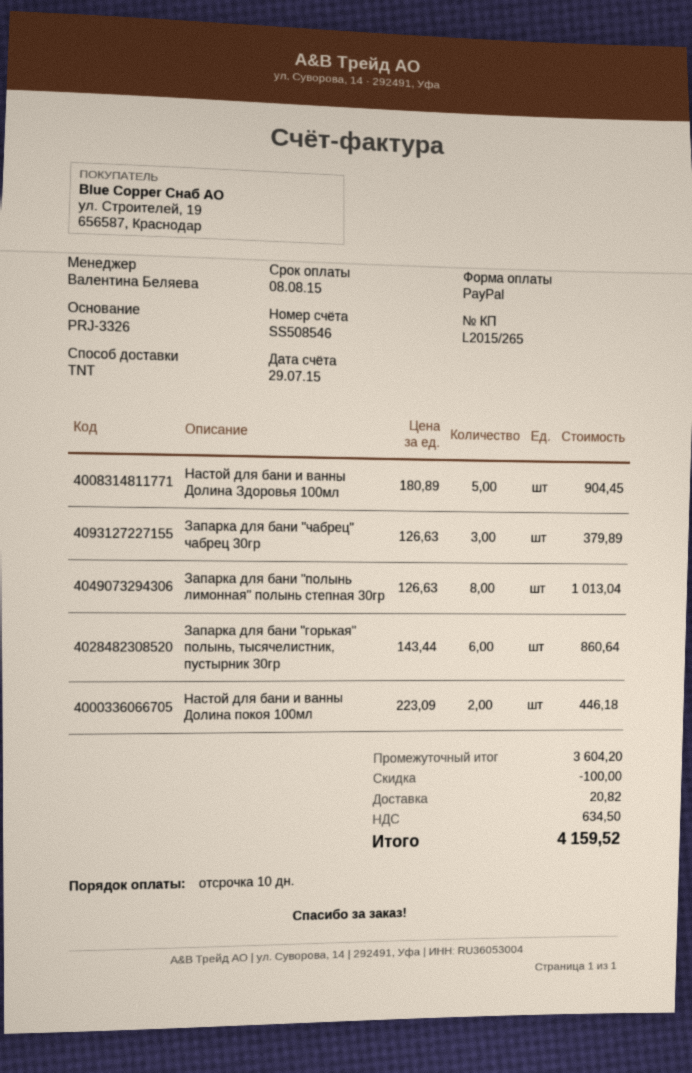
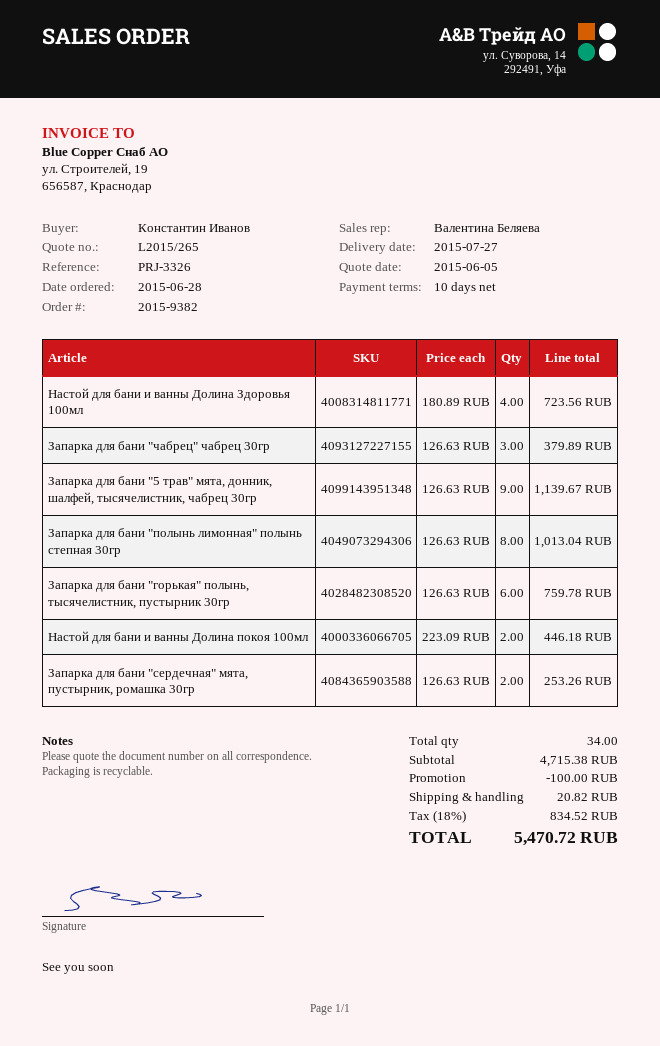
Настой для бани и ванны Долина Здоровья 100мл: 5 x 180.89 = 904.45 -> 4 x 180.89 = 723.56
Запарка для бани "горькая" полынь, тысячелистник, пустырник 30гр: 6 x 143.44 = 860.64 -> 6 x 126.63 = 759.78
Запарка для бани "5 трав" мята, донник, шалфей, тысячелистник, чабрец 30гр: none -> 9 x 126.63 = 1139.67
Запарка для бани "сердечная" мята, пустырник, ромашка 30гр: none -> 2 x 126.63 = 253.26
subtotal: 3604.20 -> 4715.38
tax: 634.50 -> 834.52
total: 4159.52 -> 5470.72

